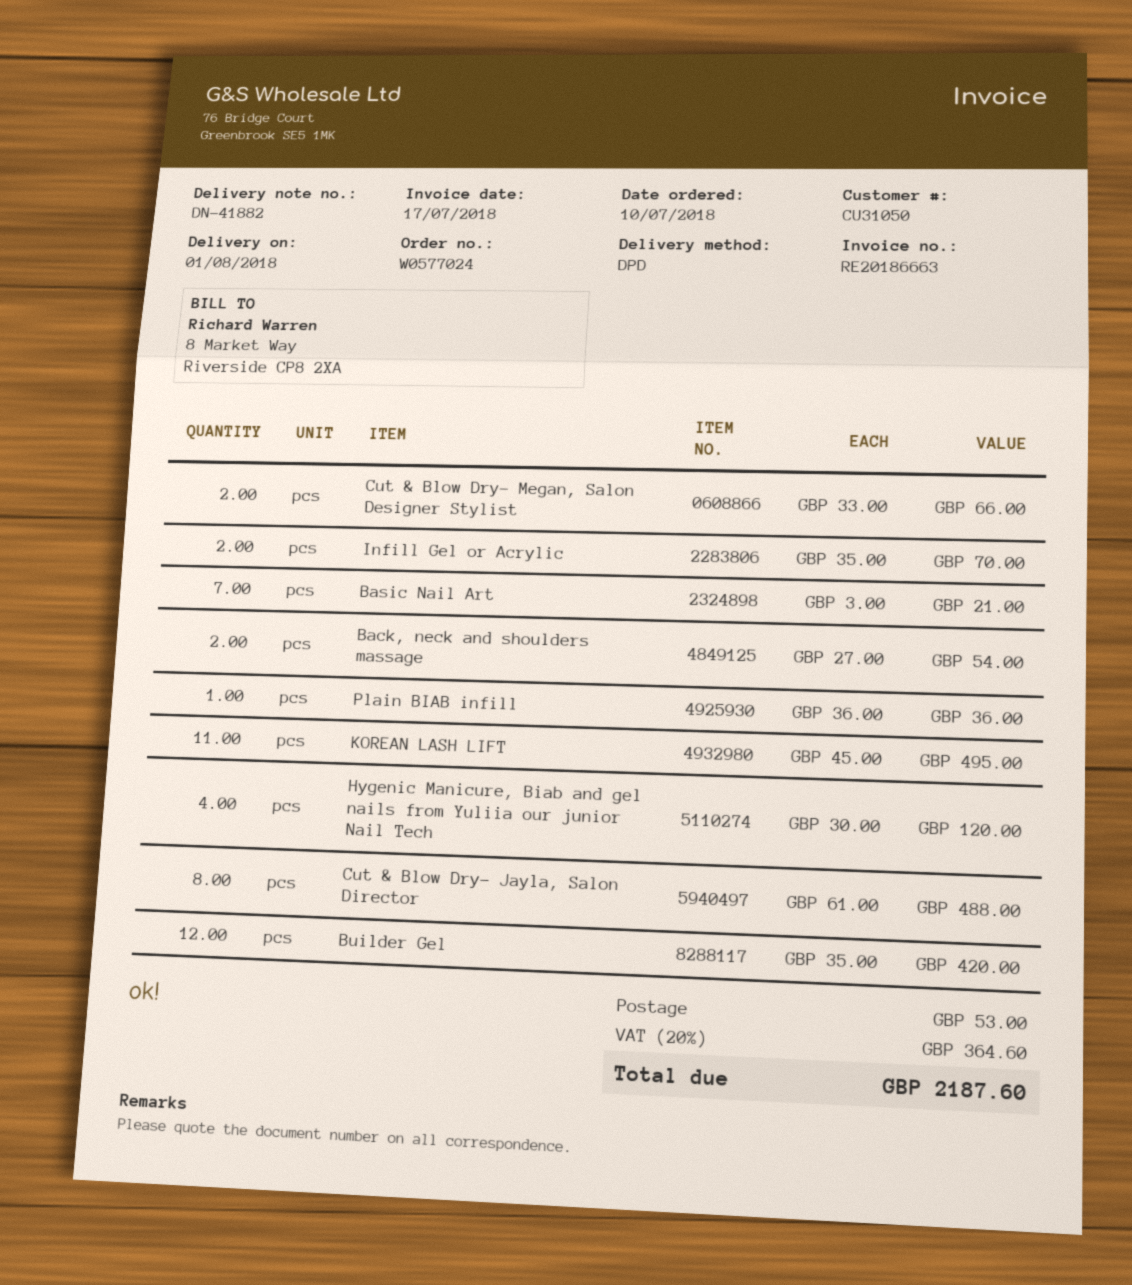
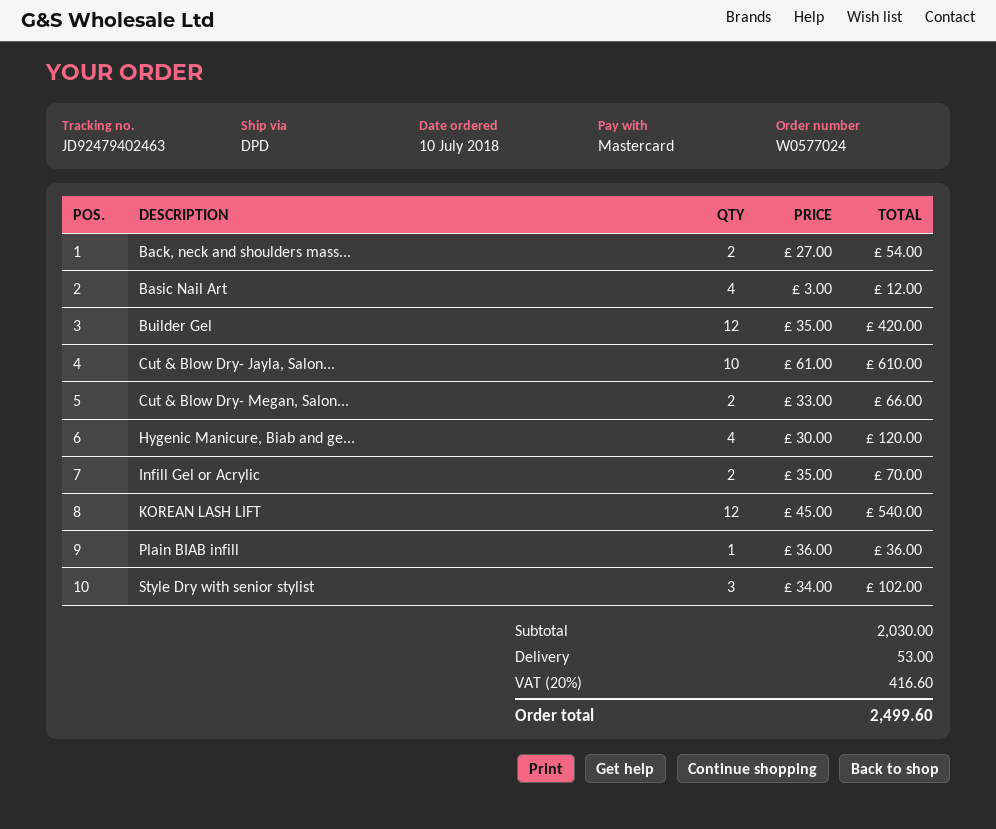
Basic Nail Art: 7 x 3.00 = 21.00 -> 4 x 3.00 = 12.00
KOREAN LASH LIFT: 11 x 45.00 = 495.00 -> 12 x 45.00 = 540.00
Cut & Blow Dry- Jayla, Salon Director: 8 x 61.00 = 488.00 -> 10 x 61.00 = 610.00
Style Dry with senior stylist: none -> 3 x 34.00 = 102.00
tax: 20% = 364.60 -> 20% = 416.60
total: 2187.60 -> 2499.60

